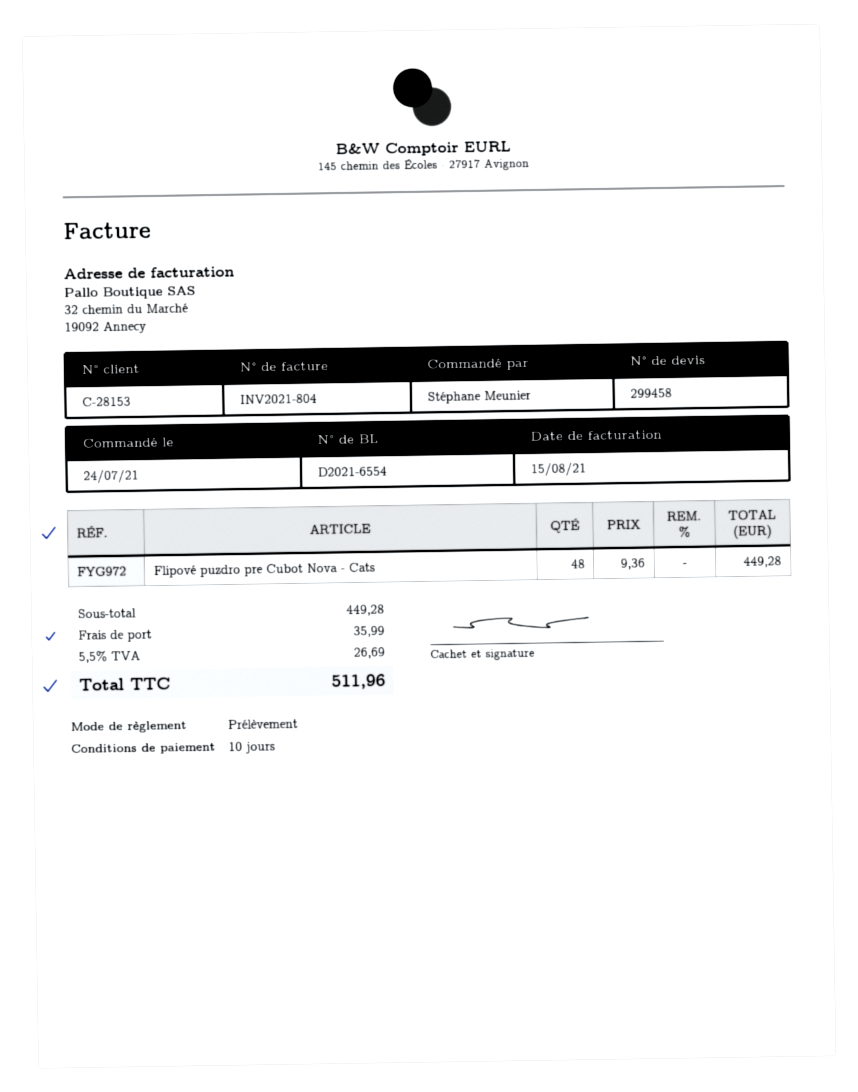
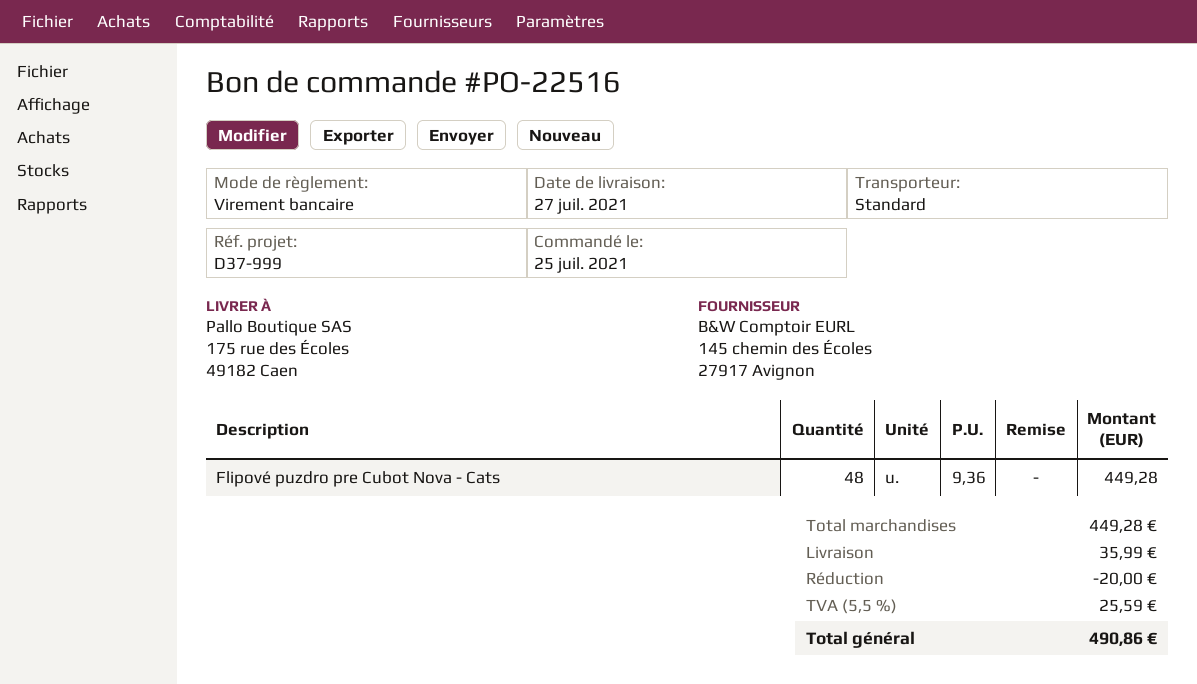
order date: 2021-07-24 -> 2021-07-25
payment method: direct debit -> bank transfer
discount: none -> 20.00
tax: 5.5% = 26.69 -> 5.5% = 25.59
total: 511.96 -> 490.86

